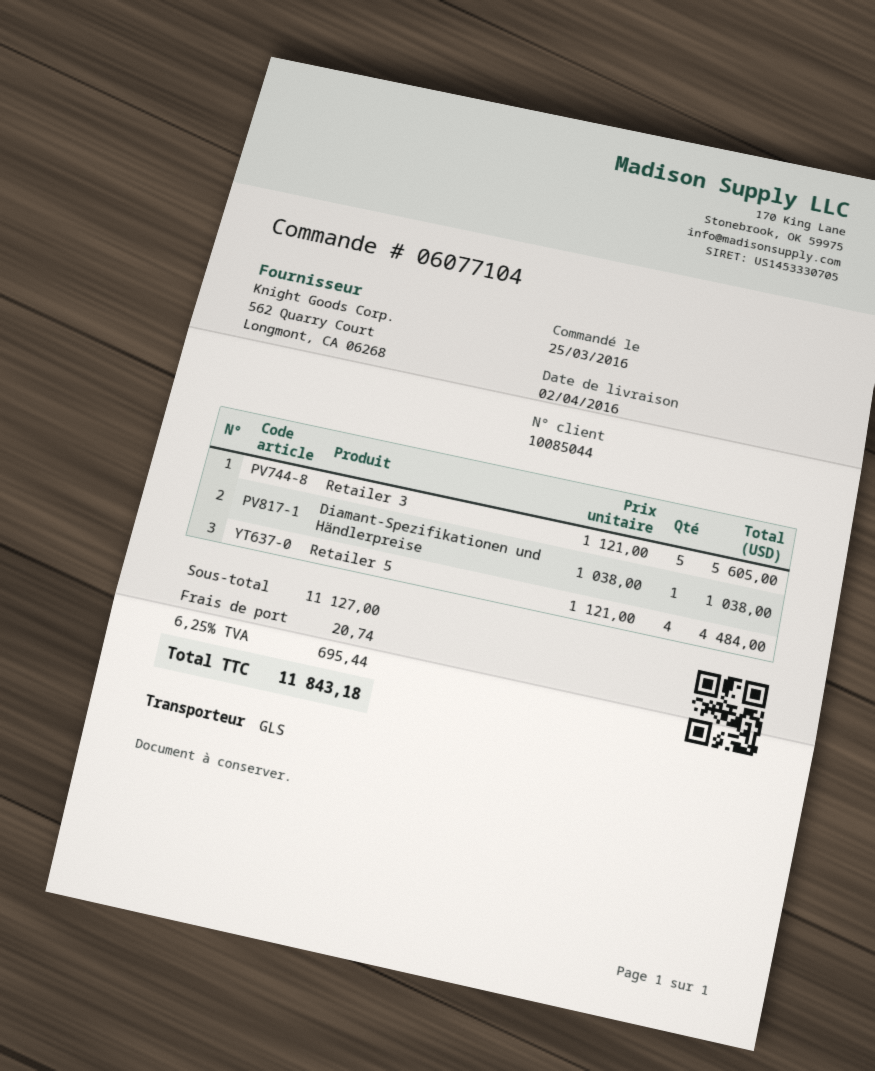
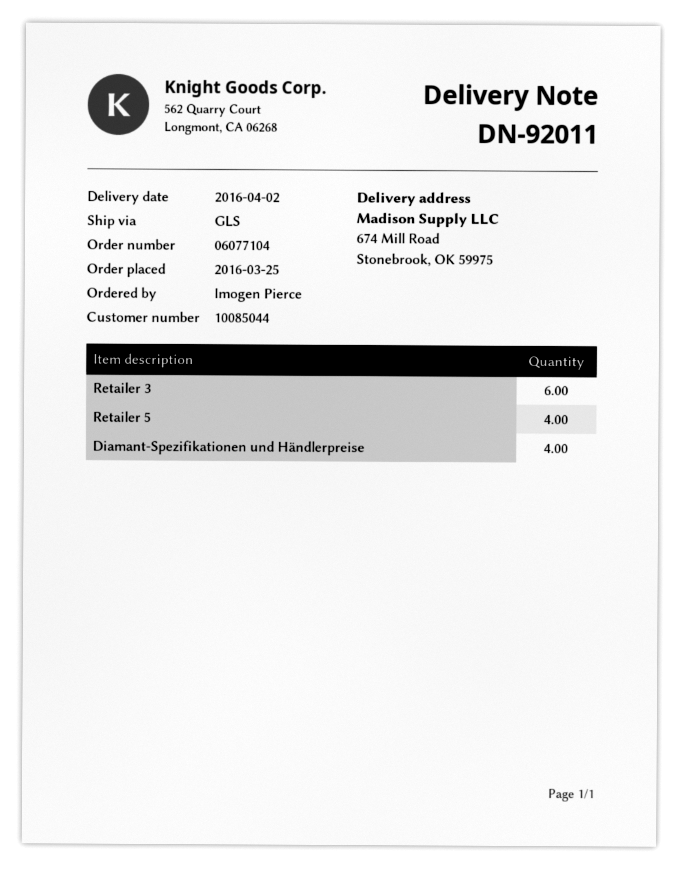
Retailer 3: 5 -> 6
Diamant-Spezifikationen und Händlerpreise: 1 -> 4

